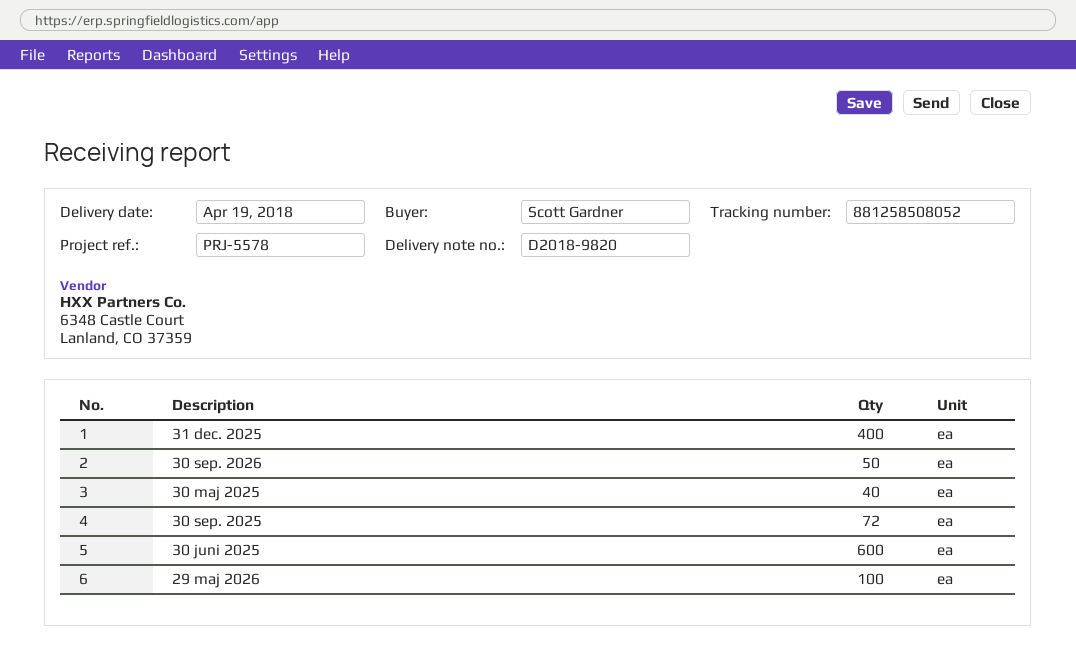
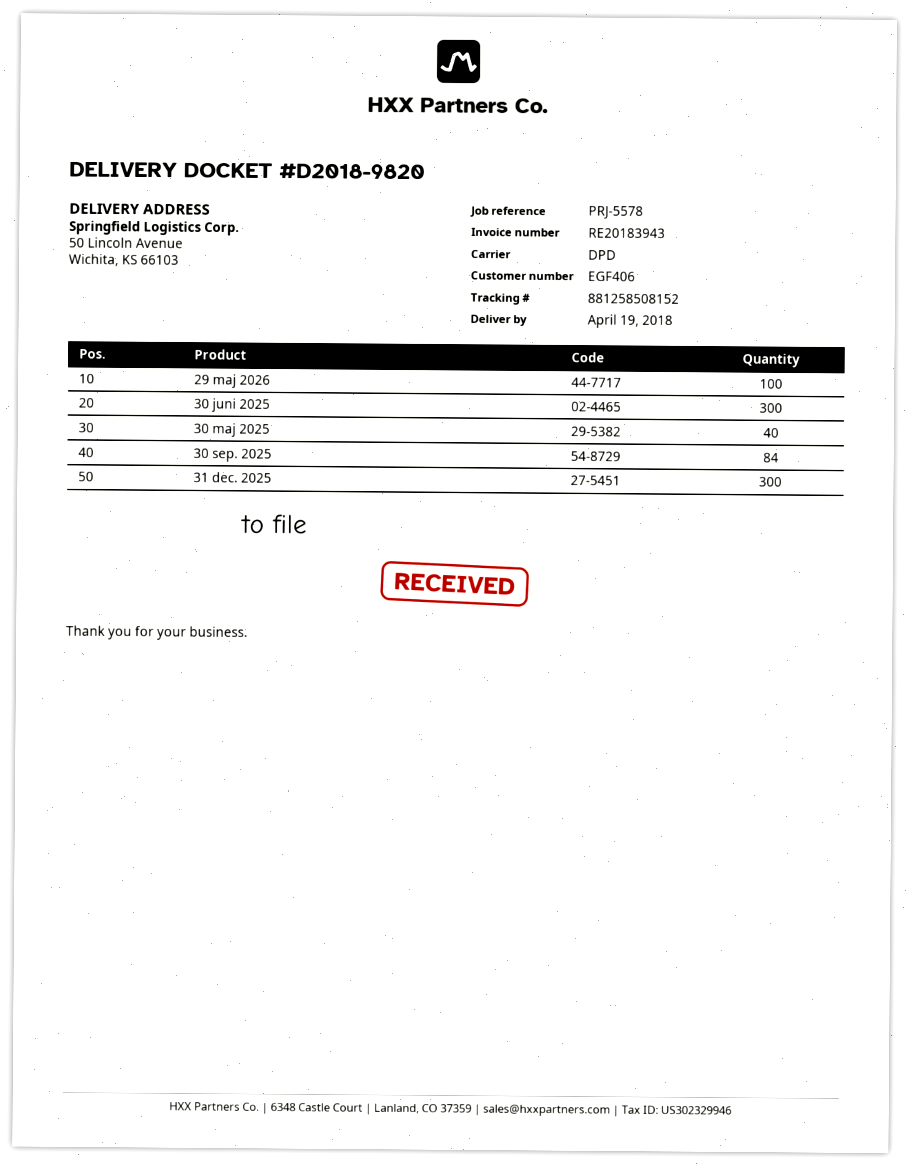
tracking number: 881258508052 -> 881258508152
31 dec. 2025: 400 -> 300
30 sep. 2026: 50 -> none
30 sep. 2025: 72 -> 84
30 juni 2025: 600 -> 300

